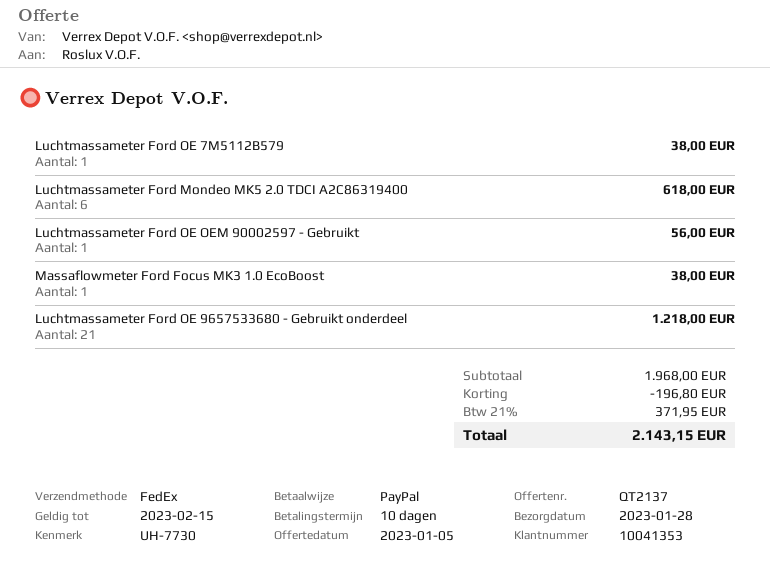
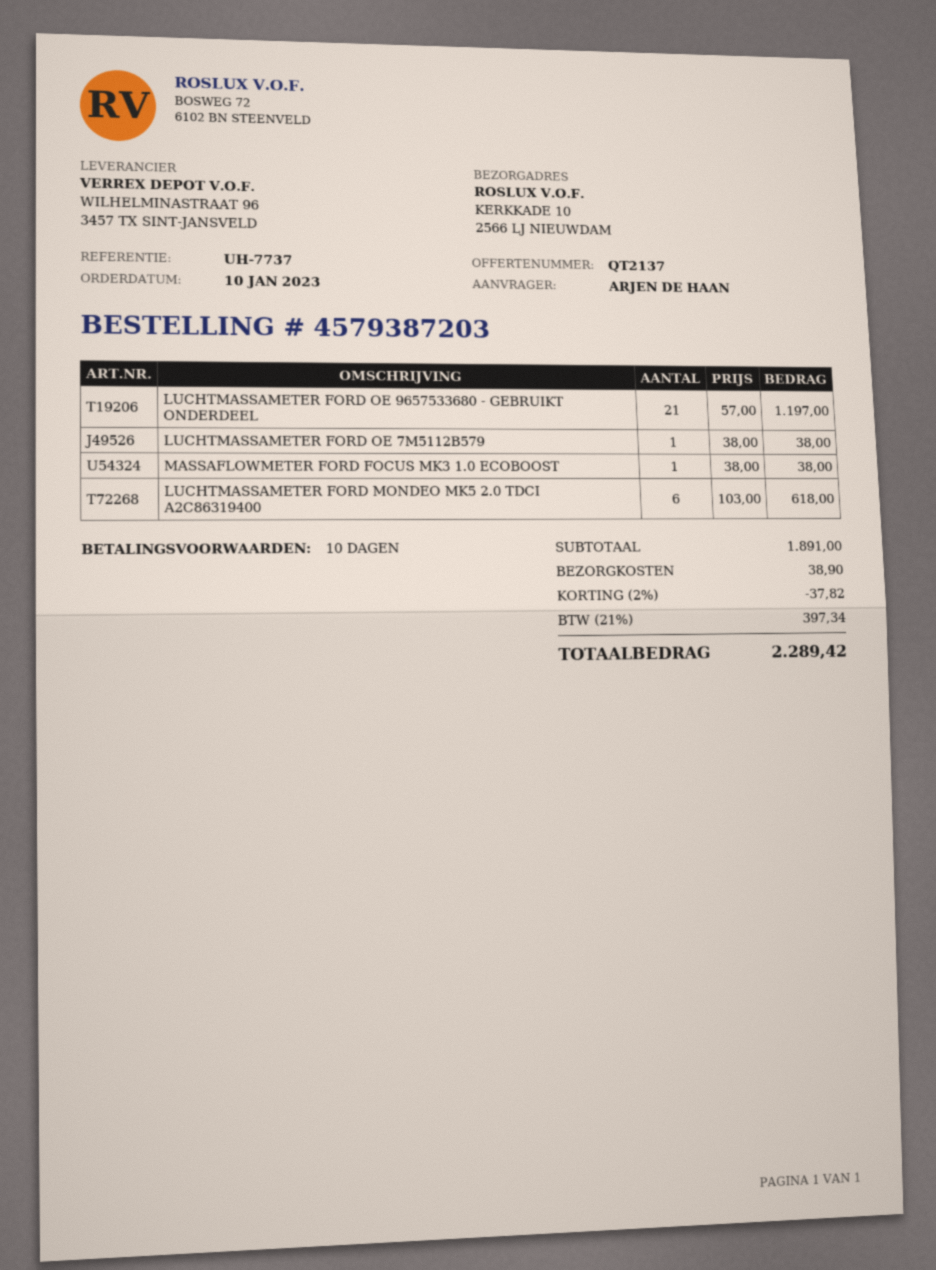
reference: UH-7730 -> UH-7737
Luchtmassameter Ford OE OEM 90002597 - Gebruikt: 1 for 56.00 -> none
Luchtmassameter Ford OE 9657533680 - Gebruikt onderdeel: 21 for 1218.00 -> 21 for 1197.00
subtotal: 1968.00 -> 1891.00
discount: 196.80 -> 37.82
shipping: none -> 38.90
tax: 21% = 371.95 -> 21% = 397.34
total: 2143.15 -> 2289.42

